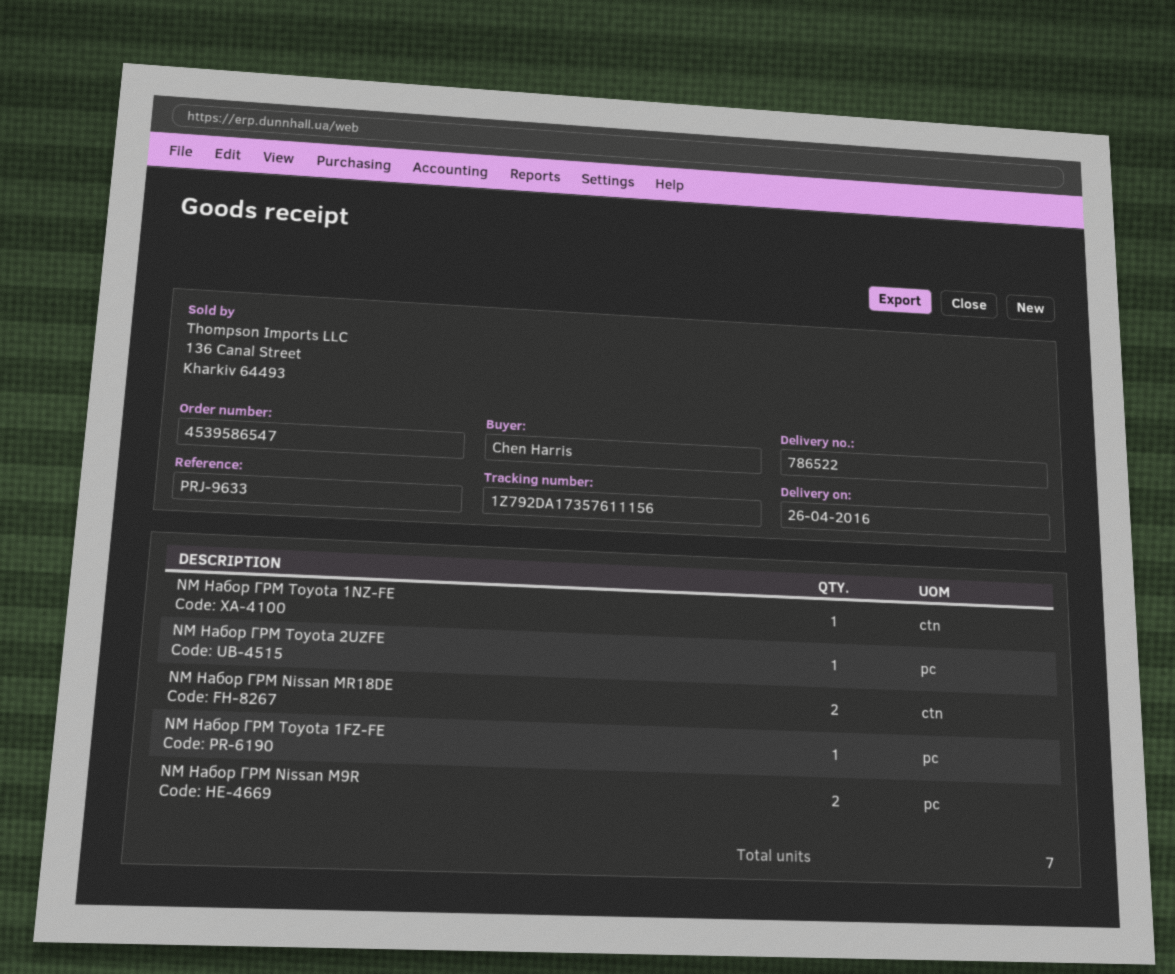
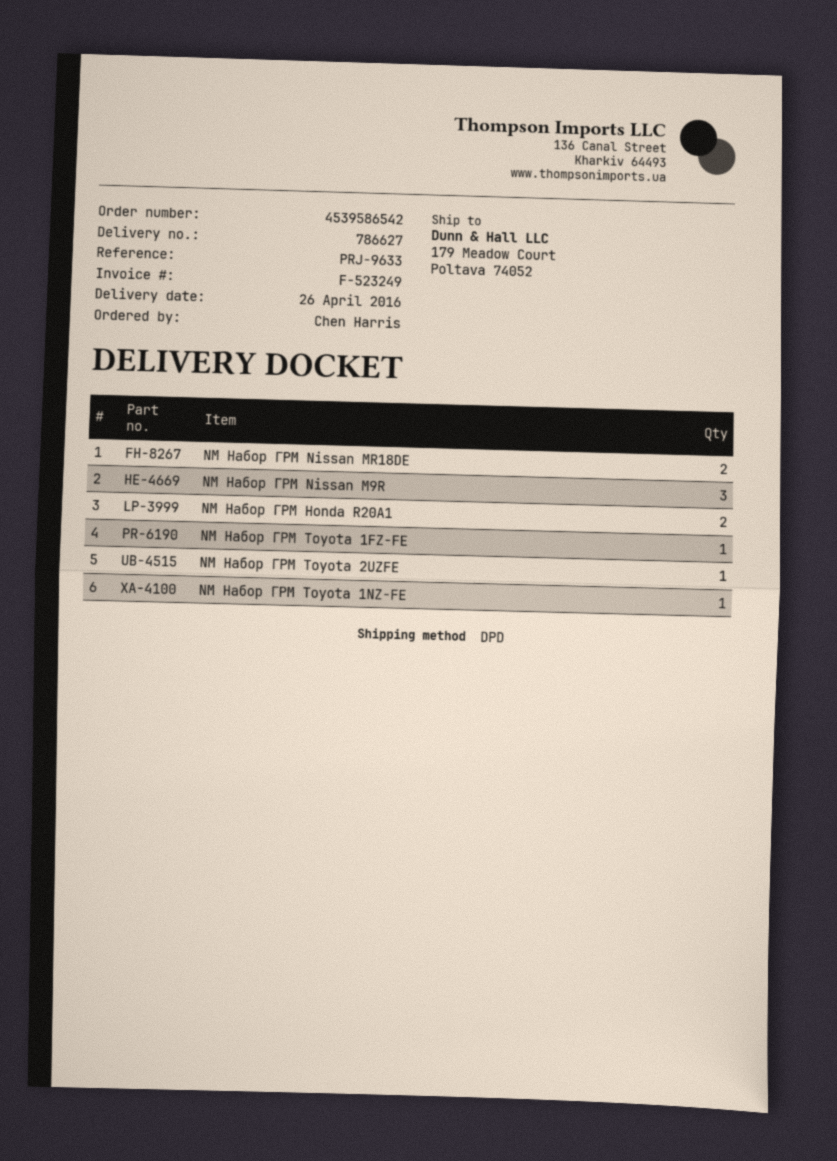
order number: 4539586547 -> 4539586542
delivery note number: 786522 -> 786627
NM Набор ГРМ Nissan M9R: 2 -> 3
NM Набор ГРМ Honda R20A1: none -> 2

